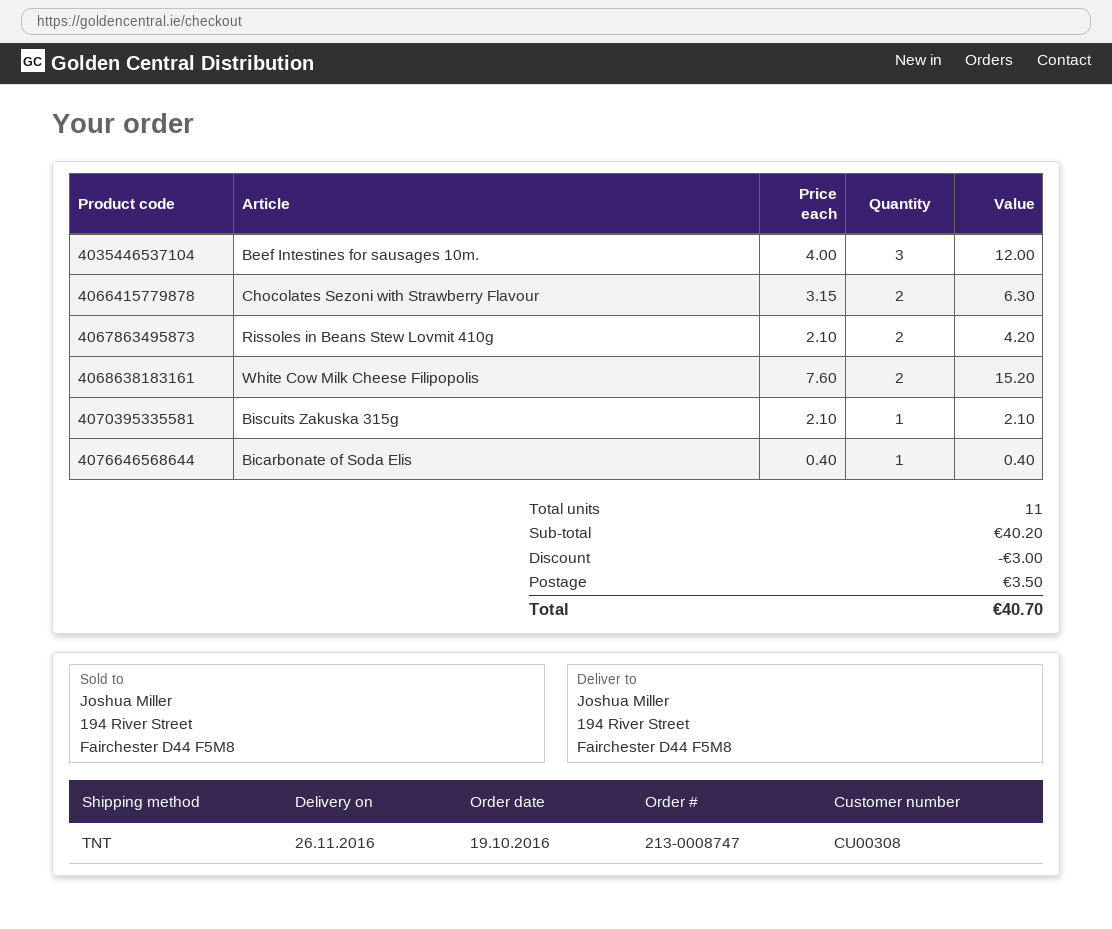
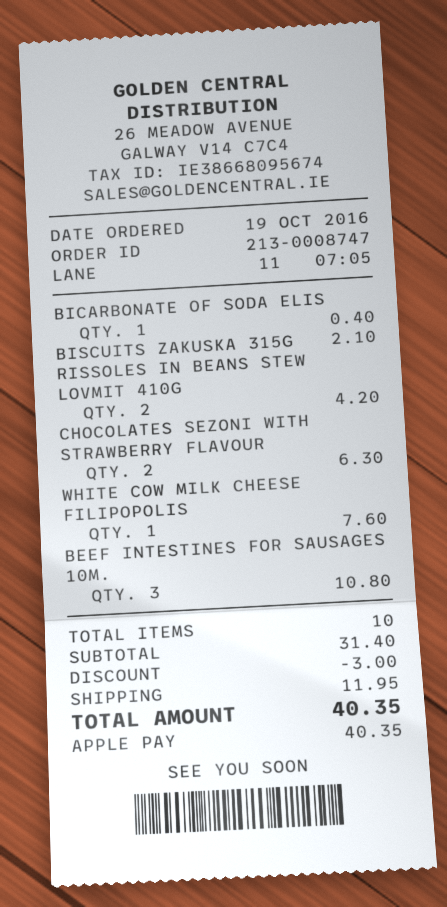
Beef Intestines for sausages 10m.: 3 for 12.00 -> 3 for 10.80
White Cow Milk Cheese Filipopolis: 2 for 15.20 -> 1 for 7.60
total quantity: 11 -> 10
subtotal: 40.20 -> 31.40
shipping: 3.50 -> 11.95
total: 40.70 -> 40.35

